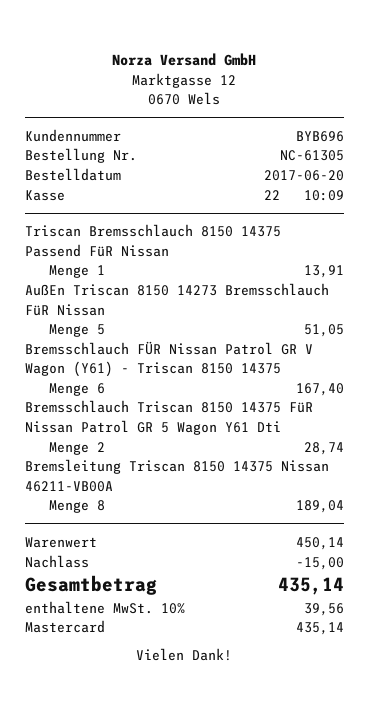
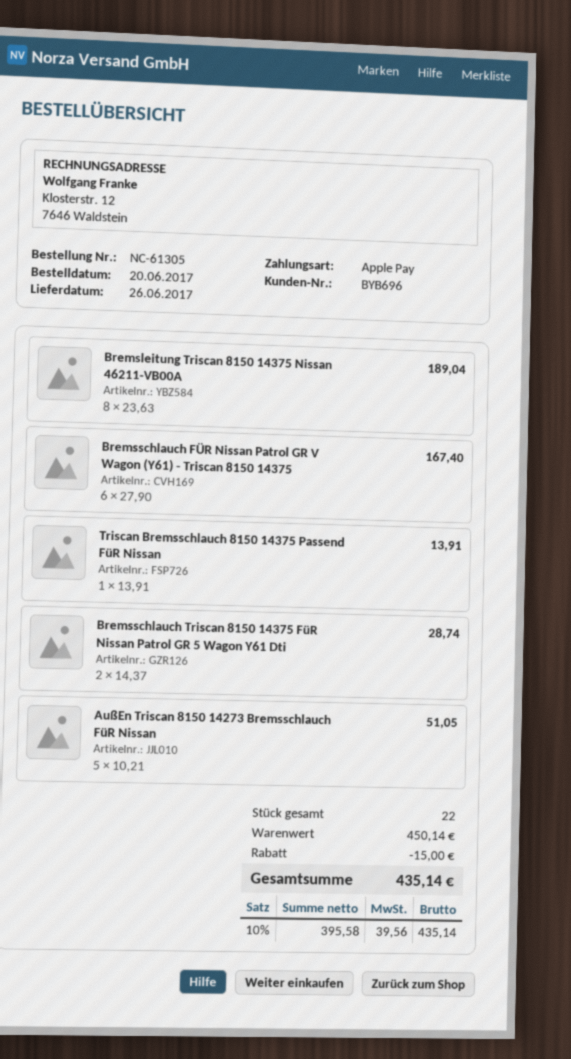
payment method: Mastercard -> Apple Pay

